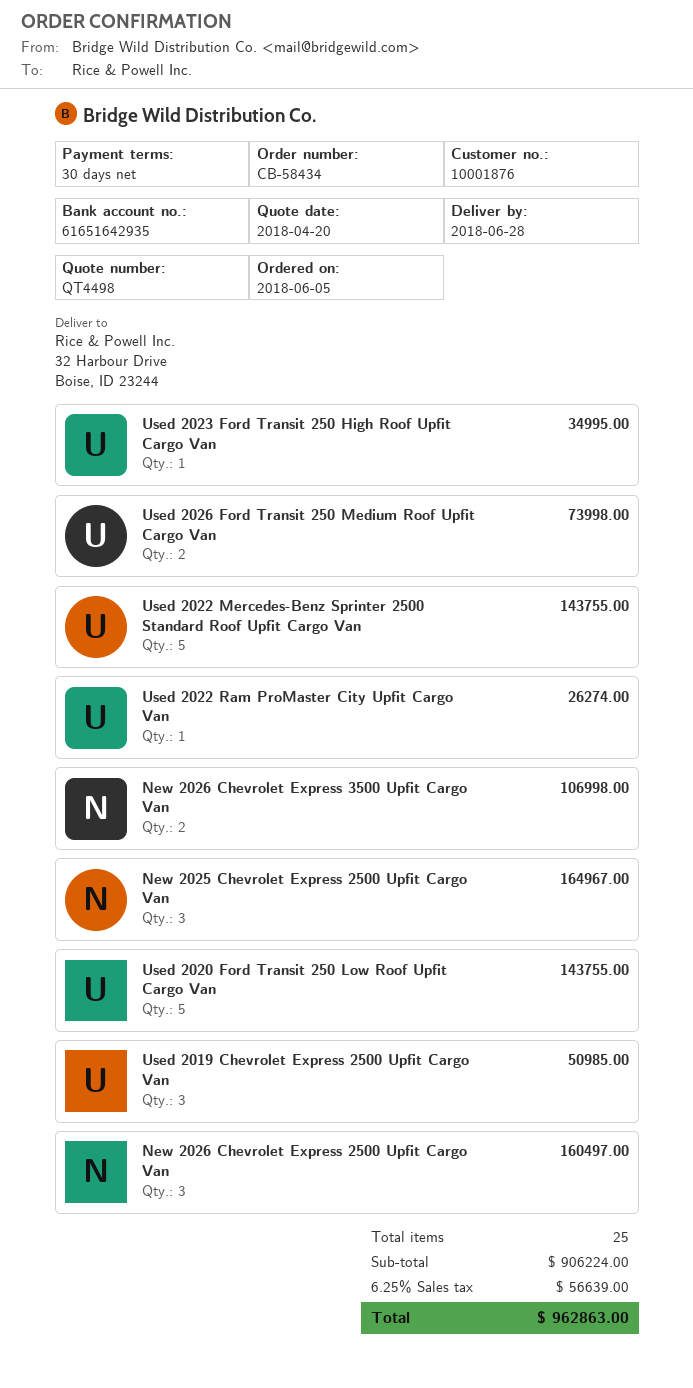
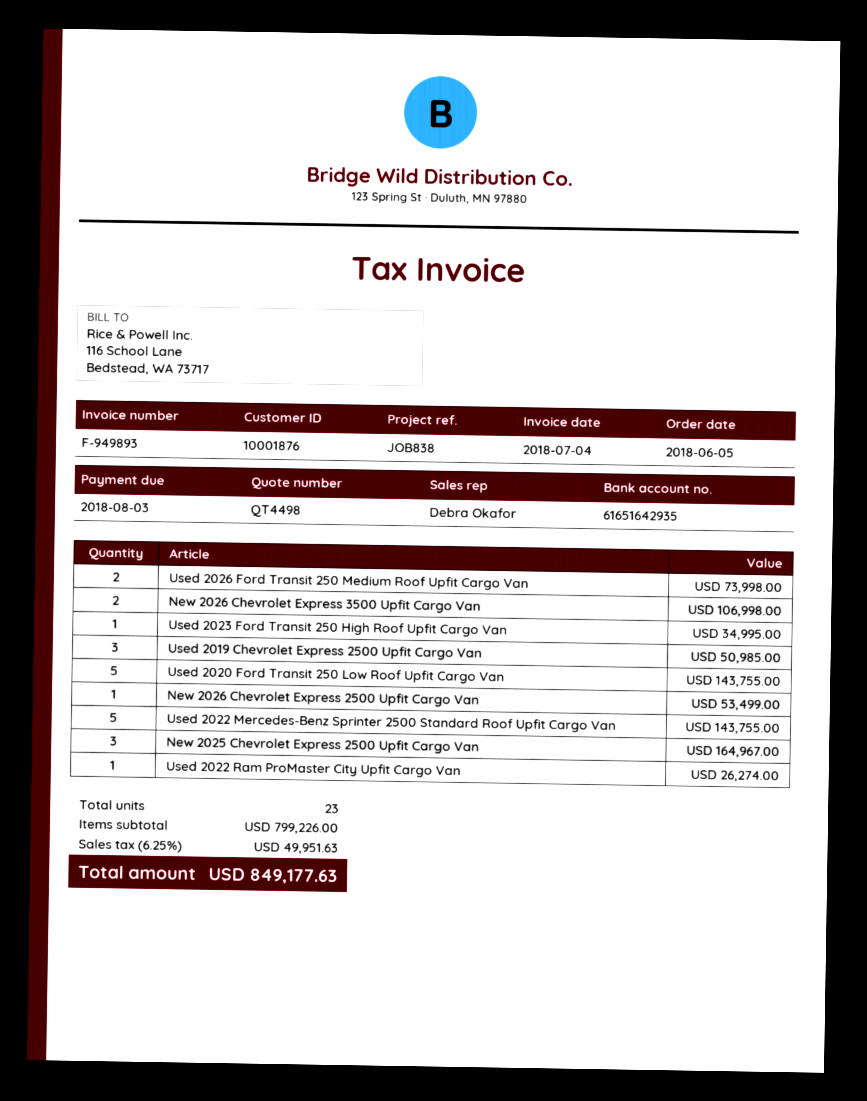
New 2026 Chevrolet Express 2500 Upfit Cargo Van: 3 for 160497.00 -> 1 for 53499.00
total quantity: 25 -> 23
subtotal: 906224.00 -> 799226.00
tax: 6.25% = 56639.00 -> 6.25% = 49951.63
total: 962863.00 -> 849177.63

